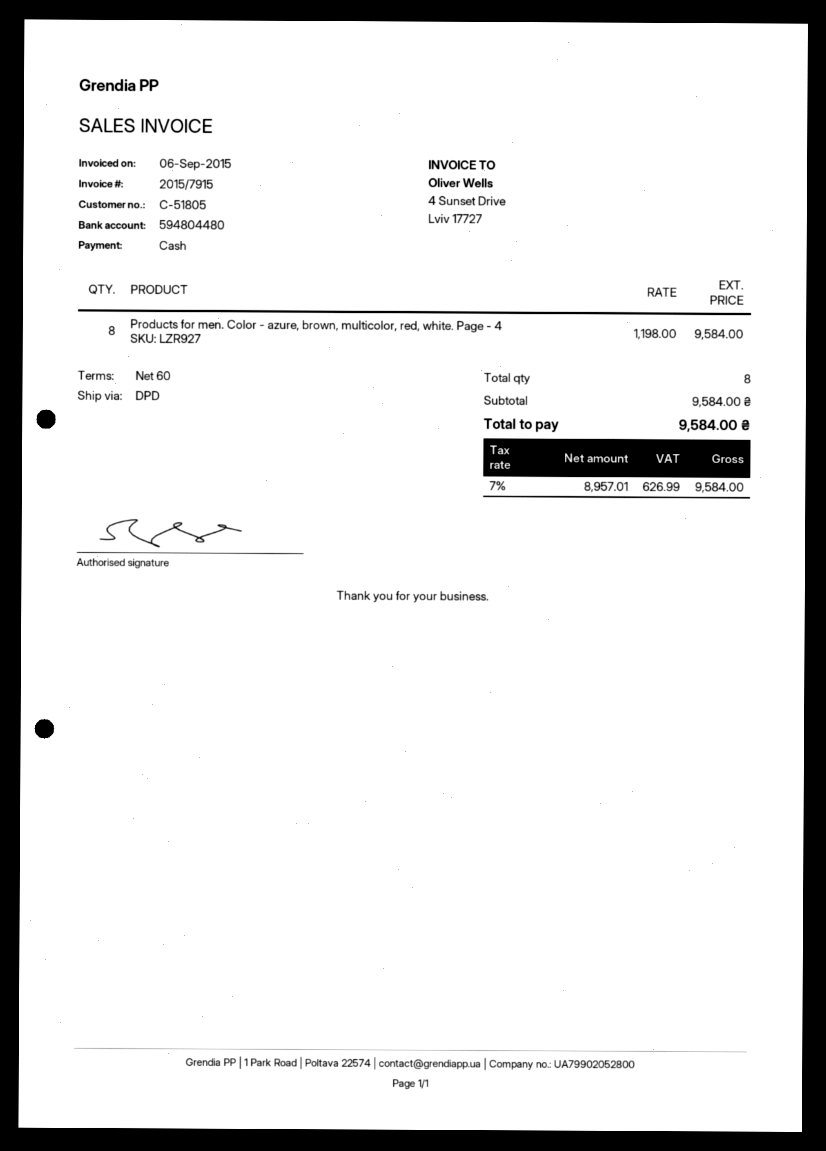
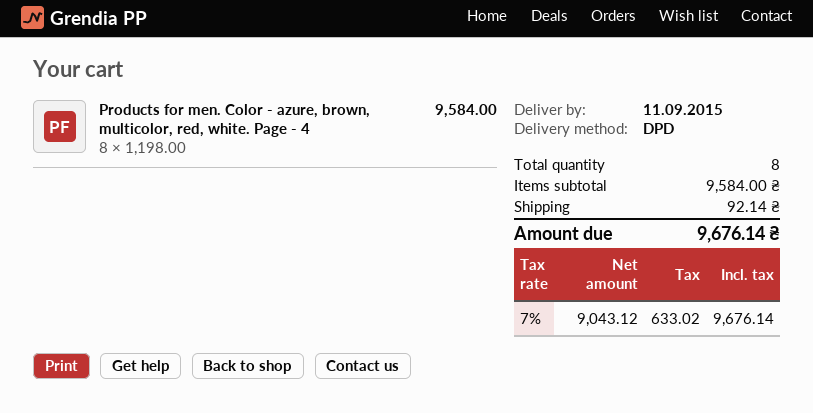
shipping: none -> 92.14
net: 8957.01 -> 9043.12
tax: 7% = 626.99 -> 7% = 633.02
total: 9584.00 -> 9676.14

